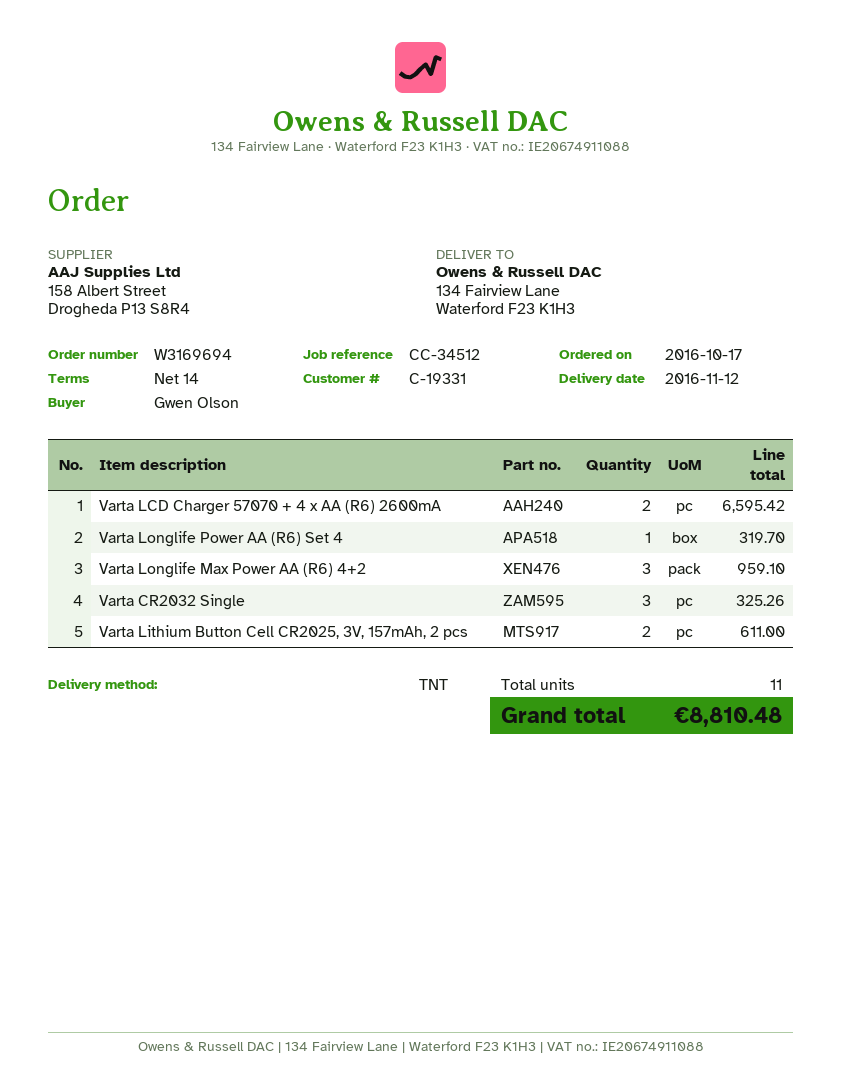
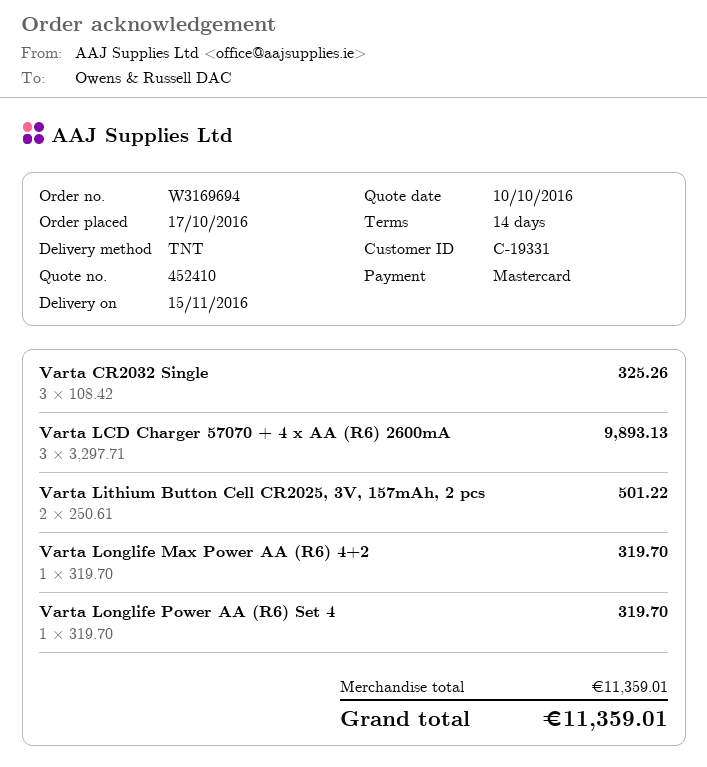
delivery date: 2016-11-12 -> 2016-11-15
Varta LCD Charger 57070 + 4 x AA (R6) 2600mA: 2 for 6595.42 -> 3 for 9893.13
Varta Longlife Max Power AA (R6) 4+2: 3 for 959.10 -> 1 for 319.70
Varta Lithium Button Cell CR2025, 3V, 157mAh, 2 pcs: 2 for 611.00 -> 2 for 501.22
total: 8810.48 -> 11359.01

